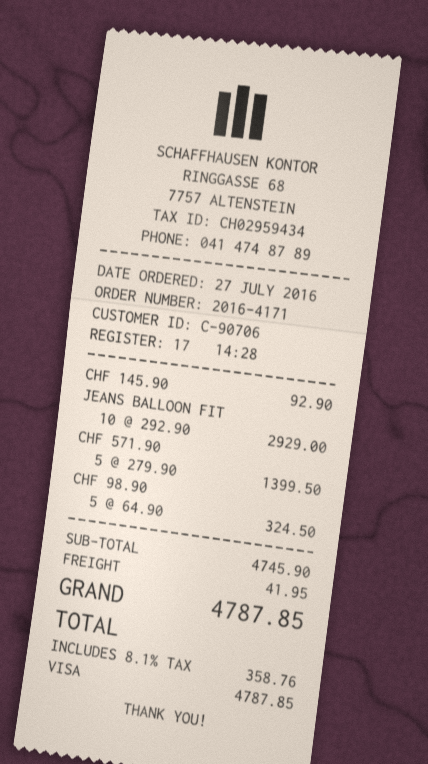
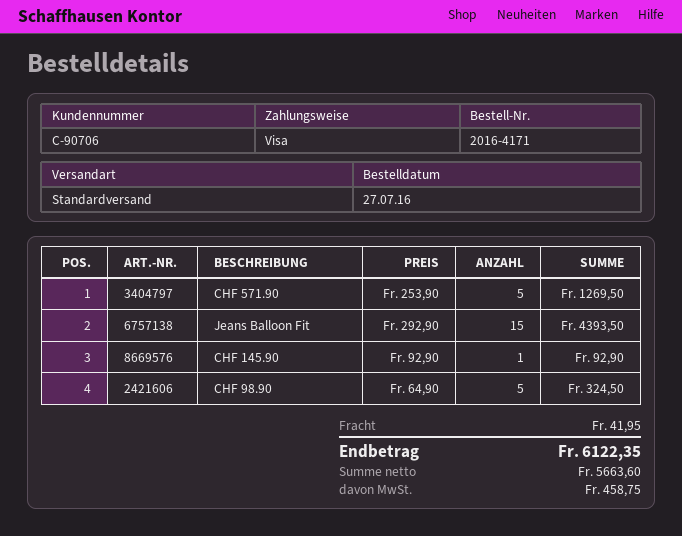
JEANS BALLOON FIT: 10 x 292.90 = 2929.00 -> 15 x 292.90 = 4393.50
CHF 571.90: 5 x 279.90 = 1399.50 -> 5 x 253.90 = 1269.50
tax: 358.76 -> 458.75
total: 4787.85 -> 6122.35

